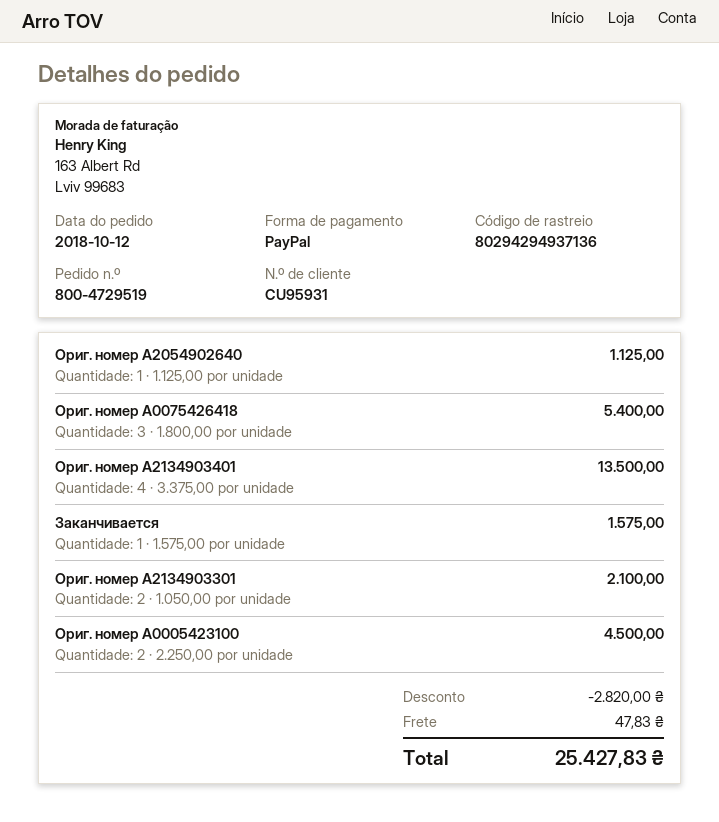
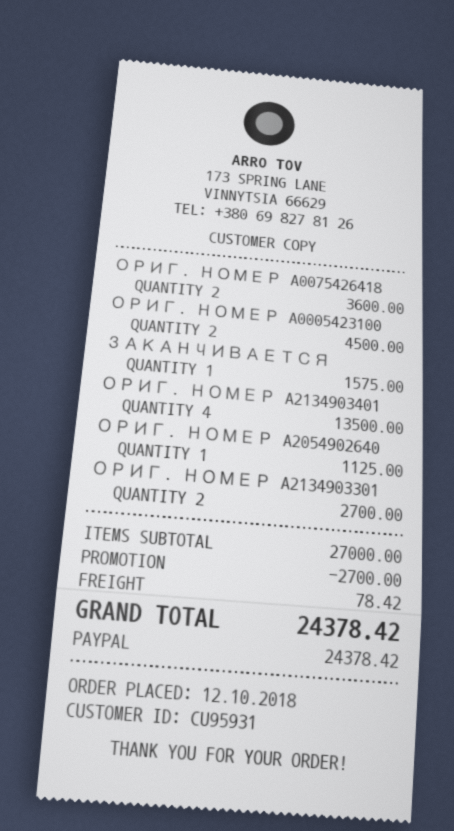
Ориг. номер A0075426418: 3 for 5400.00 -> 2 for 3600.00
Ориг. номер A2134903301: 2 for 2100.00 -> 2 for 2700.00
discount: 2820.00 -> 2700.00
shipping: 47.83 -> 78.42
total: 25427.83 -> 24378.42

